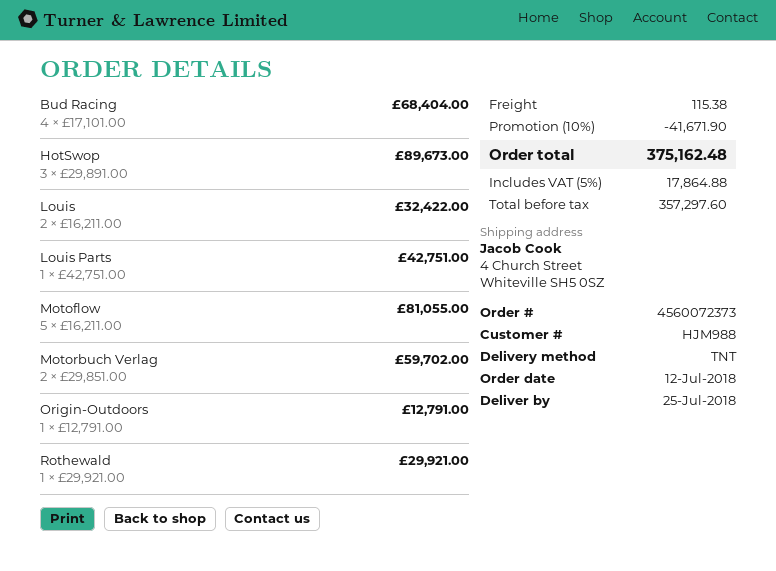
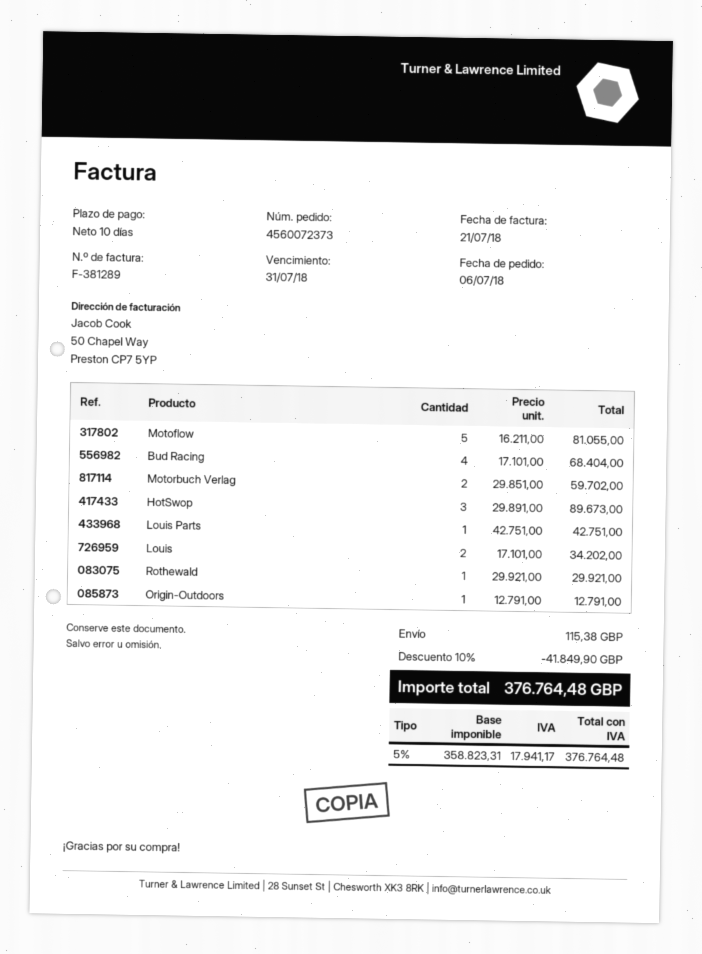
order date: 2018-07-12 -> 2018-07-06
Louis: 2 x 16211.00 = 32422.00 -> 2 x 17101.00 = 34202.00
discount: 10% = 41671.90 -> 10% = 41849.90
net: 357297.60 -> 358823.31
tax: 5% = 17864.88 -> 5% = 17941.17
total: 375162.48 -> 376764.48

